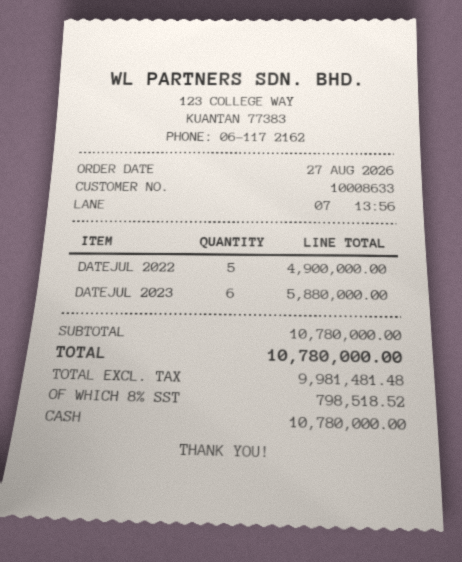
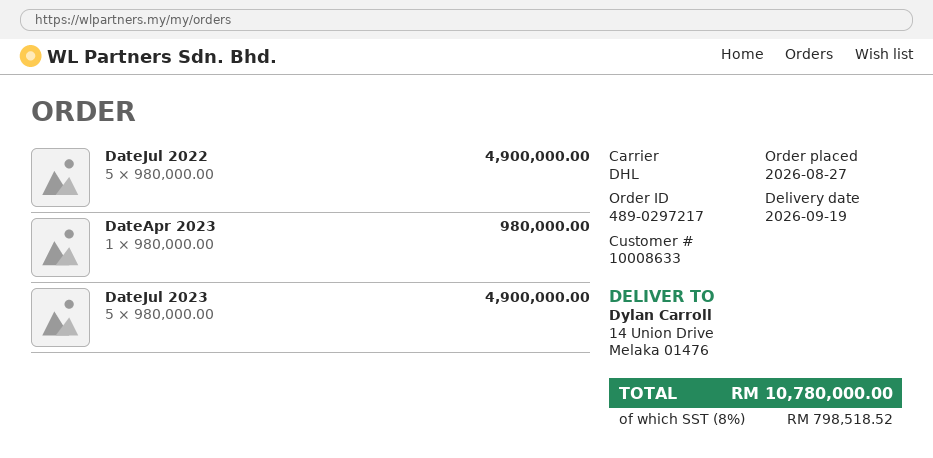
DATEJUL 2023: 6 for 5880000.00 -> 5 for 4900000.00
DateApr 2023: none -> 1 for 980000.00

